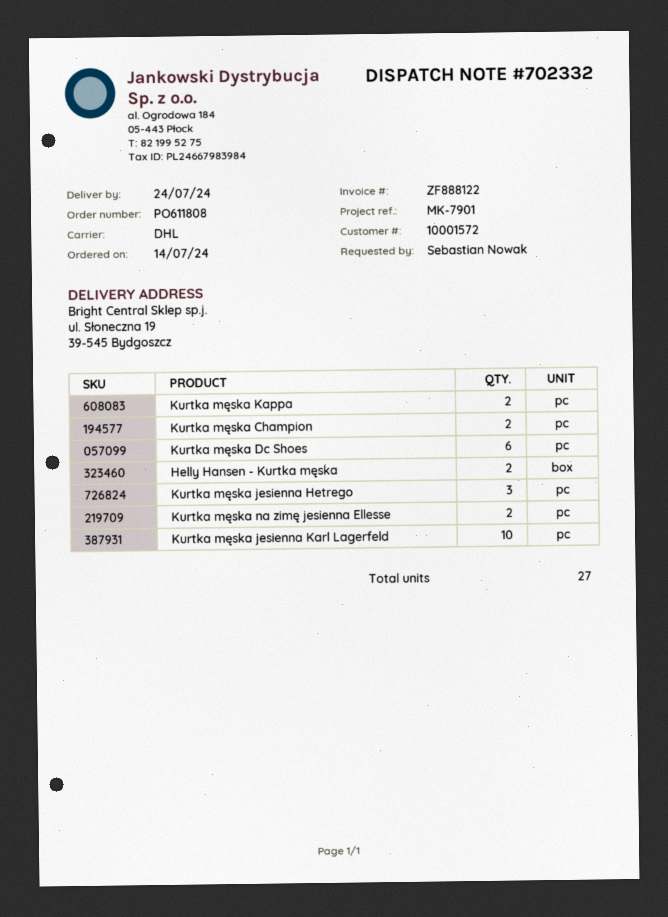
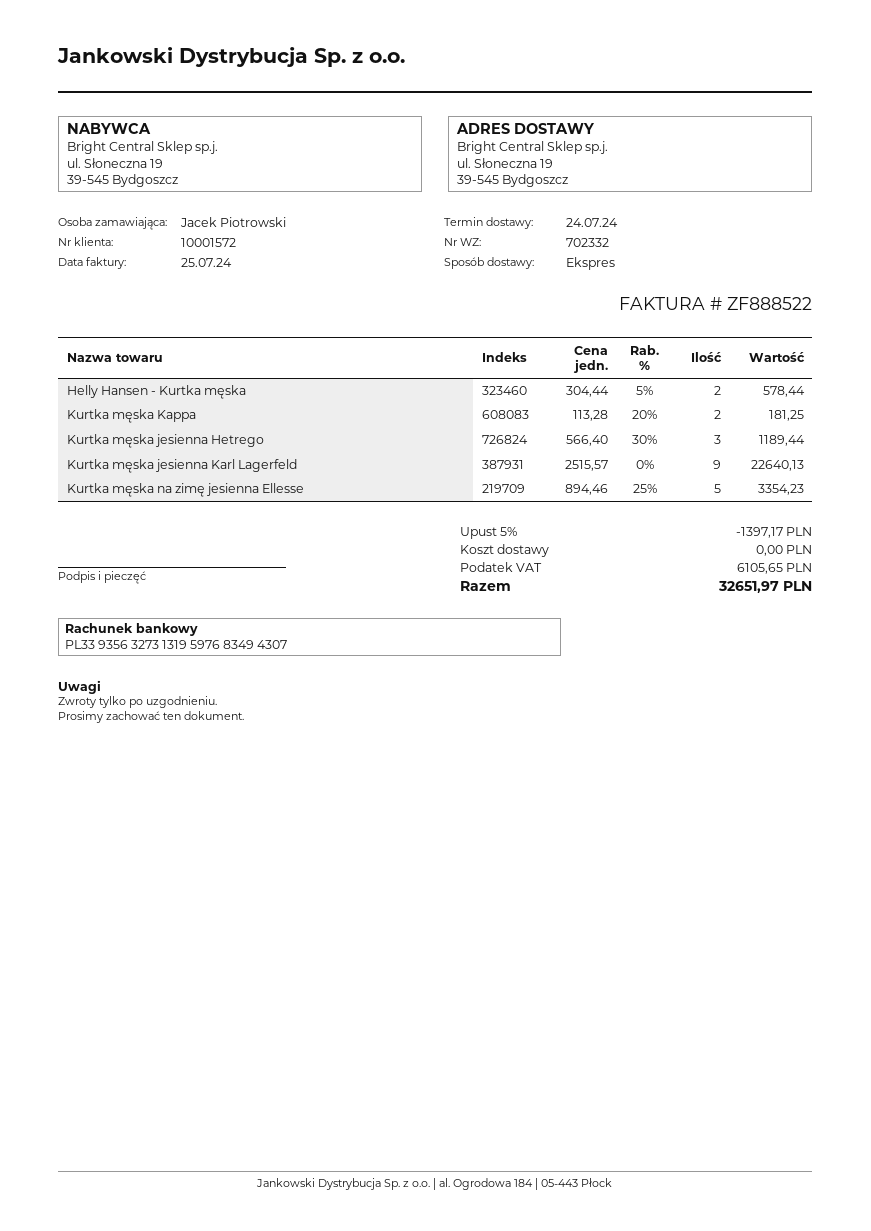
invoice number: ZF888122 -> ZF888522
ordered by: Sebastian Nowak -> Jacek Piotrowski
shipping method: DHL -> express
Kurtka męska Champion: 2 -> none
Kurtka męska Dc Shoes: 6 -> none
Kurtka męska na zimę jesienna Ellesse: 2 -> 5
Kurtka męska jesienna Karl Lagerfeld: 10 -> 9

